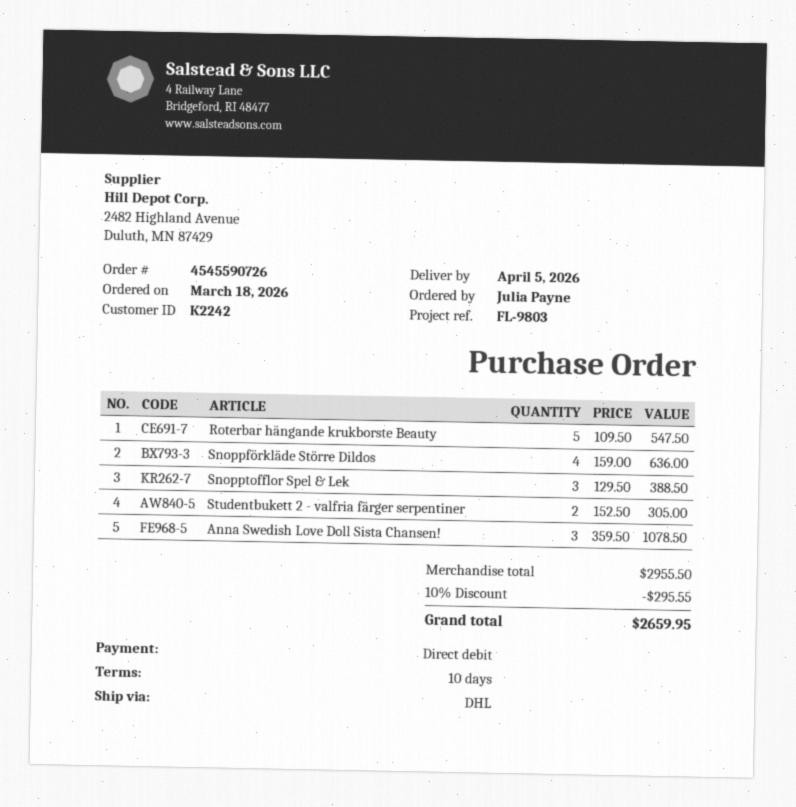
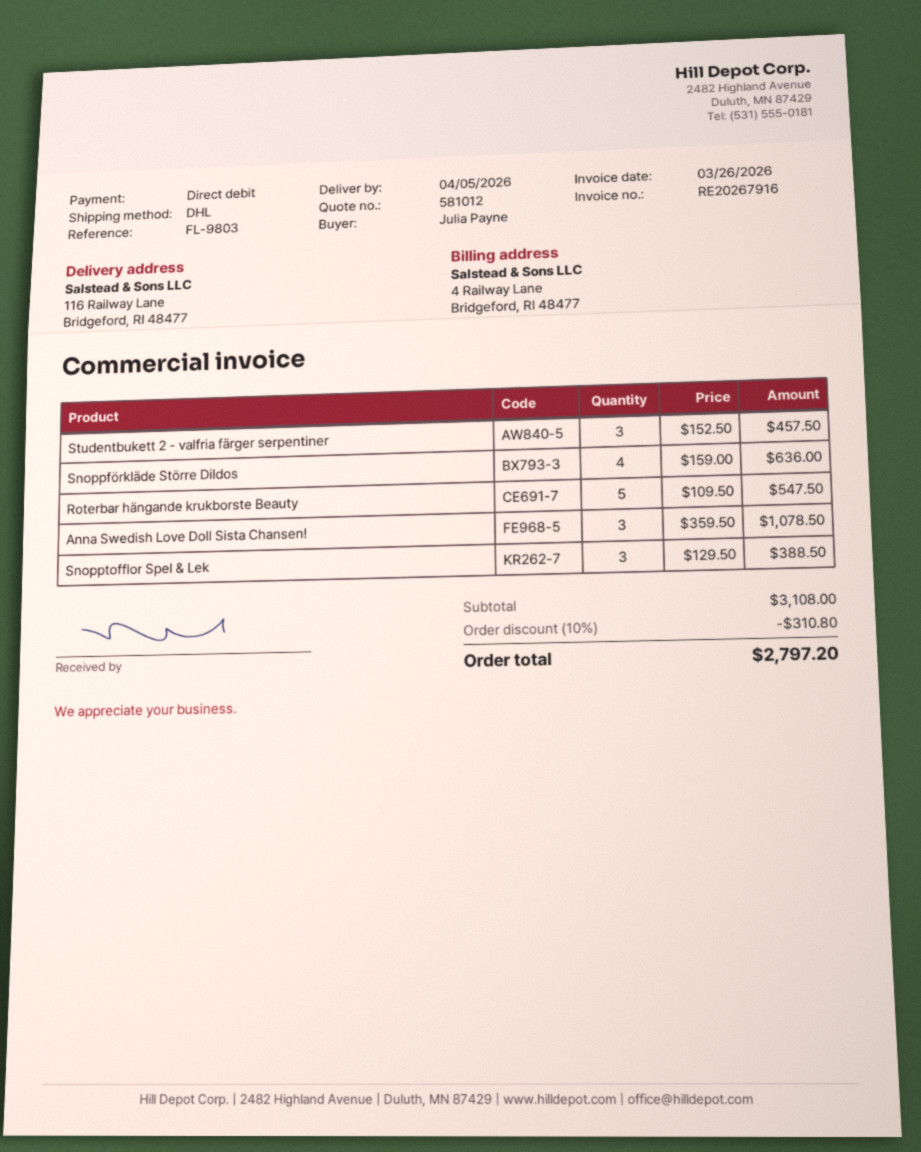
Studentbukett 2 - valfria färger serpentiner: 2 x 152.50 = 305.00 -> 3 x 152.50 = 457.50
subtotal: 2955.50 -> 3108.00
discount: 10% = 295.55 -> 10% = 310.80
total: 2659.95 -> 2797.20

